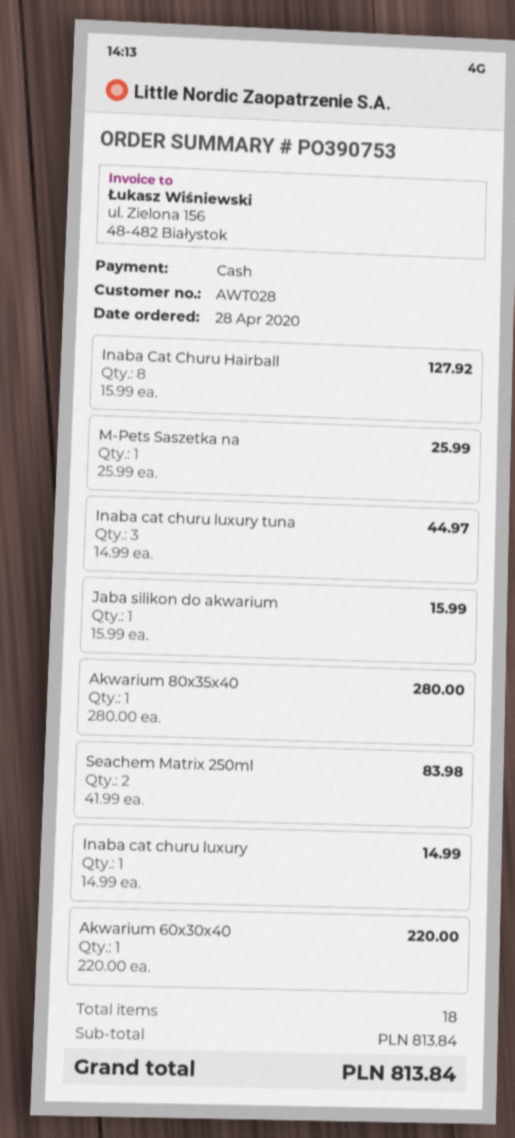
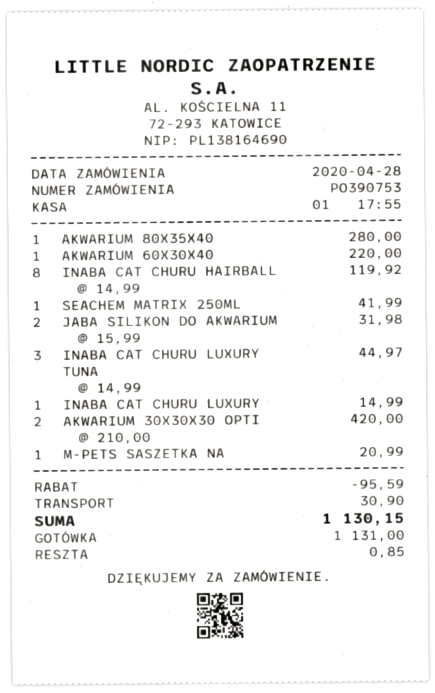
Inaba Cat Churu Hairball: 8 x 15.99 = 127.92 -> 8 x 14.99 = 119.92
M-Pets Saszetka na: 1 x 25.99 = 25.99 -> 1 x 20.99 = 20.99
Jaba silikon do akwarium: 1 x 15.99 = 15.99 -> 2 x 15.99 = 31.98
Seachem Matrix 250ml: 2 x 41.99 = 83.98 -> 1 x 41.99 = 41.99
AKWARIUM 30X30X30 OPTI: none -> 2 x 210.00 = 420.00
discount: none -> 95.59
shipping: none -> 30.90
total: 813.84 -> 1130.15

